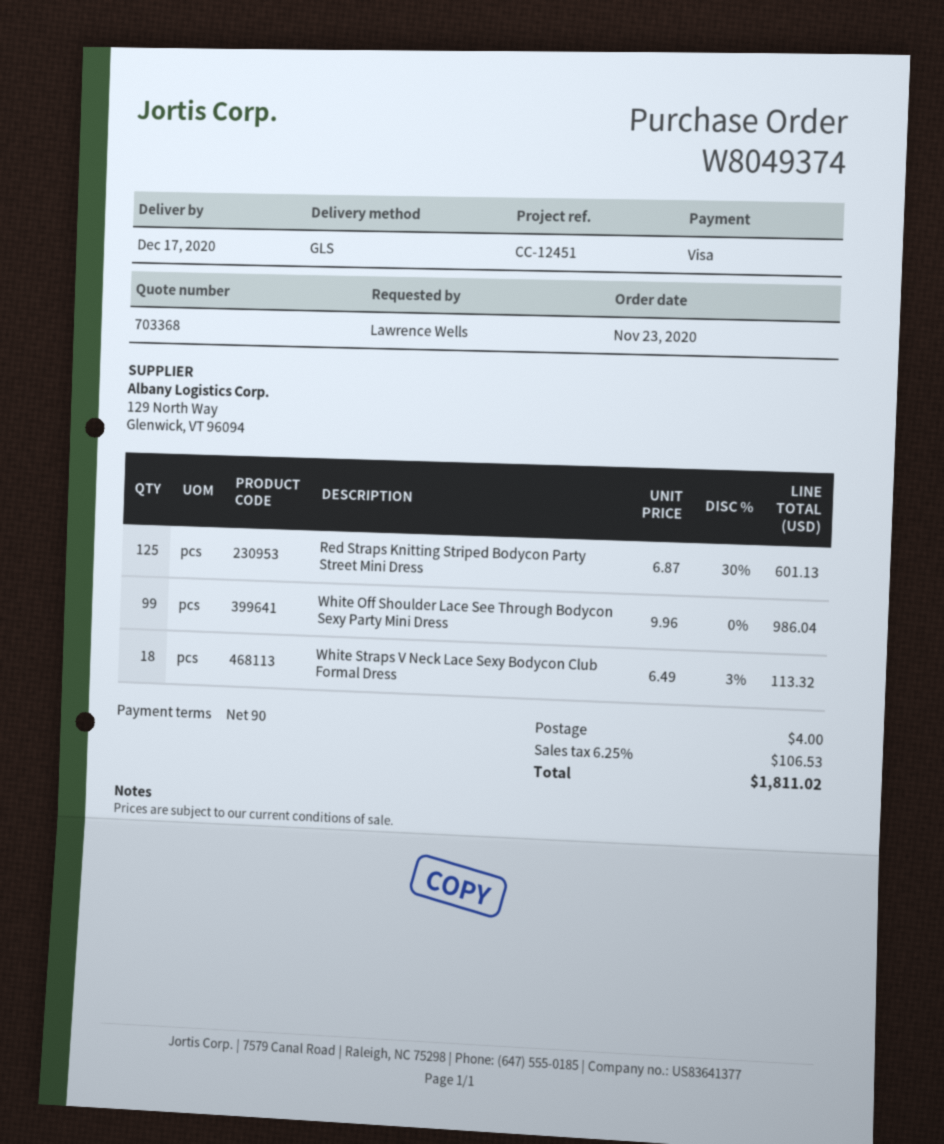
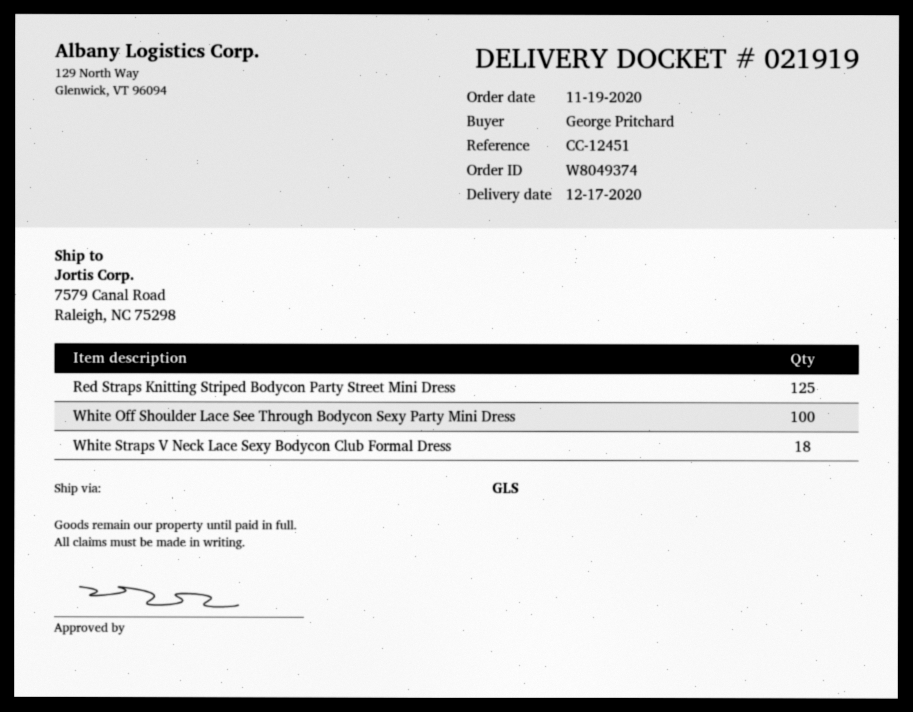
order date: 2020-11-23 -> 2020-11-19
ordered by: Lawrence Wells -> George Pritchard
White Off Shoulder Lace See Through Bodycon Sexy Party Mini Dress: 99 -> 100

